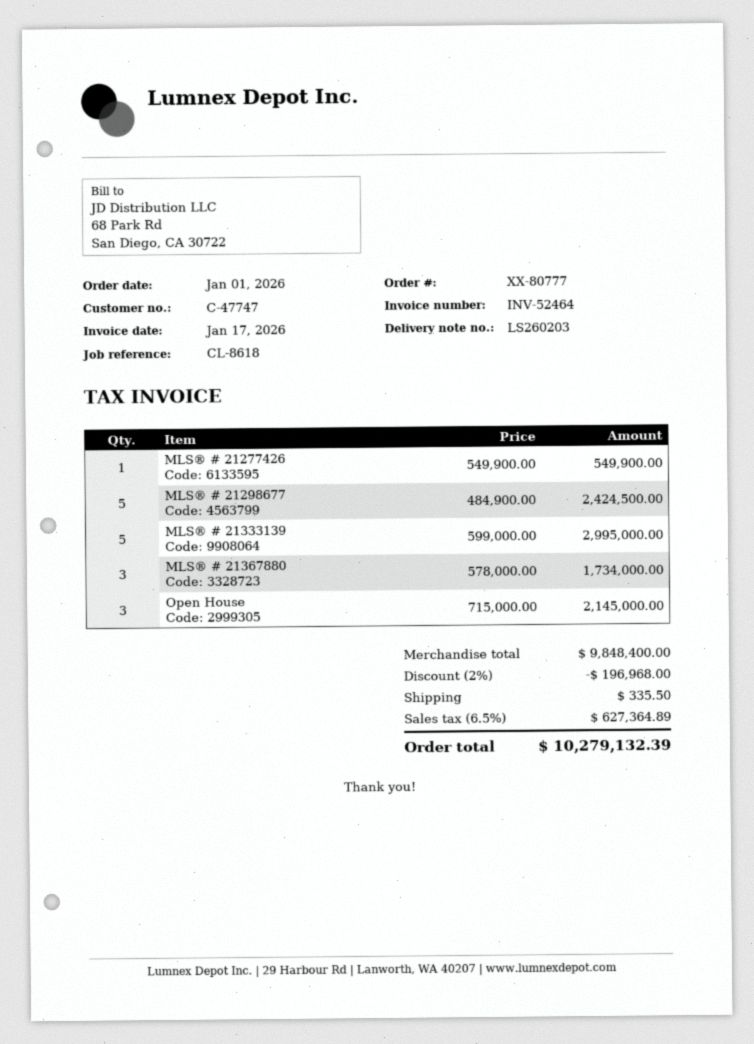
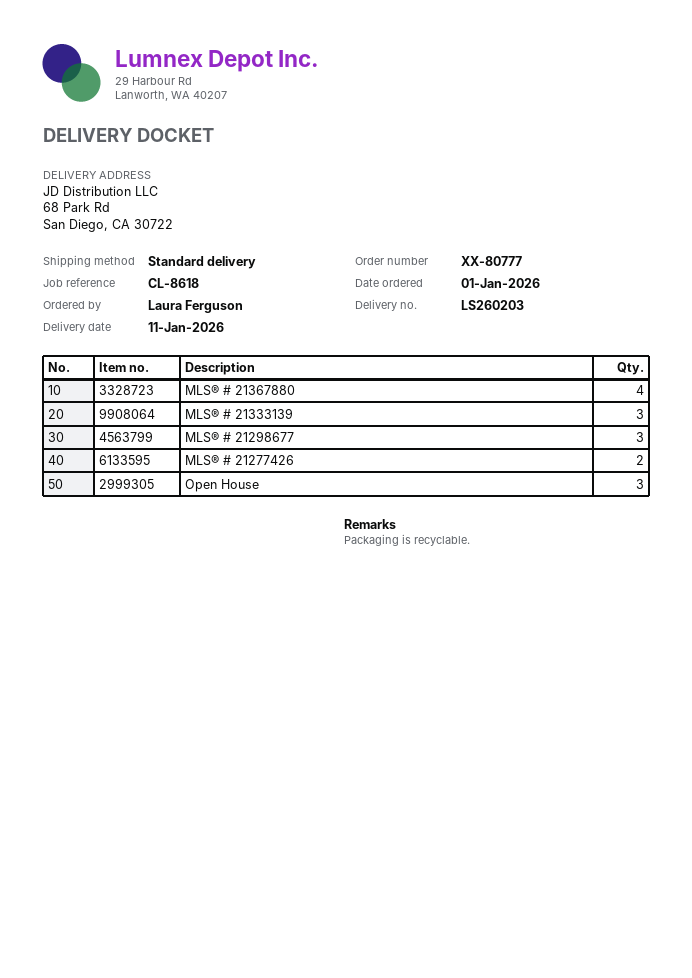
MLS® # 21277426: 1 -> 2
MLS® # 21298677: 5 -> 3
MLS® # 21333139: 5 -> 3
MLS® # 21367880: 3 -> 4

